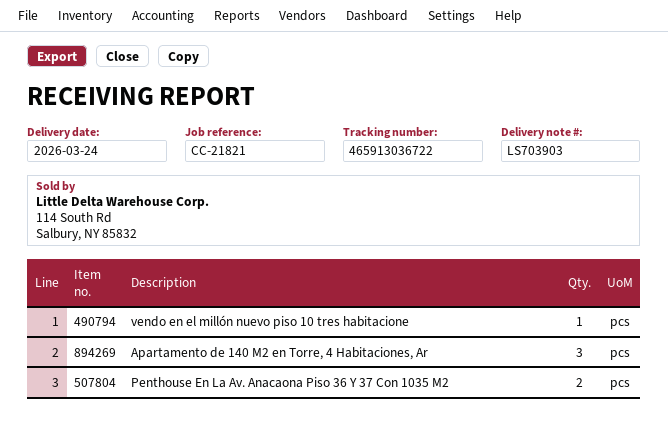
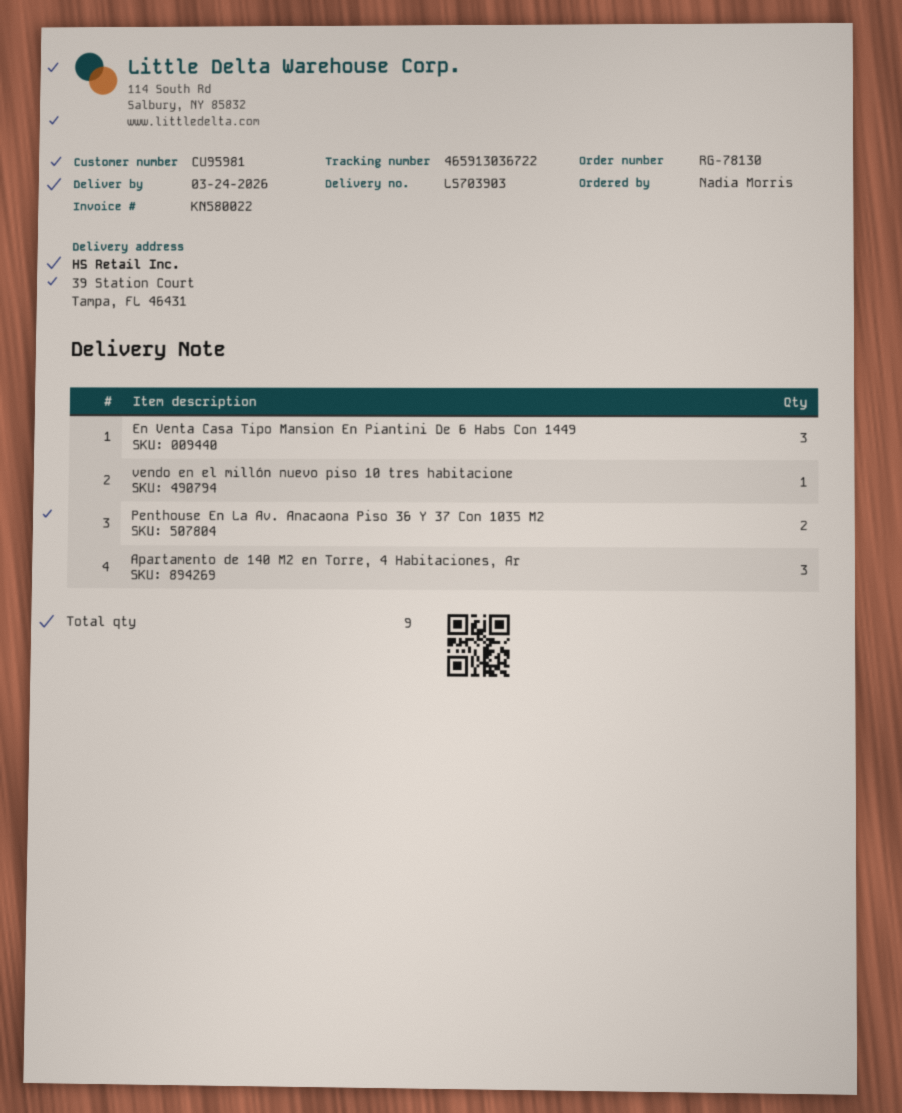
En Venta Casa Tipo Mansion En Piantini De 6 Habs Con 1449: none -> 3

